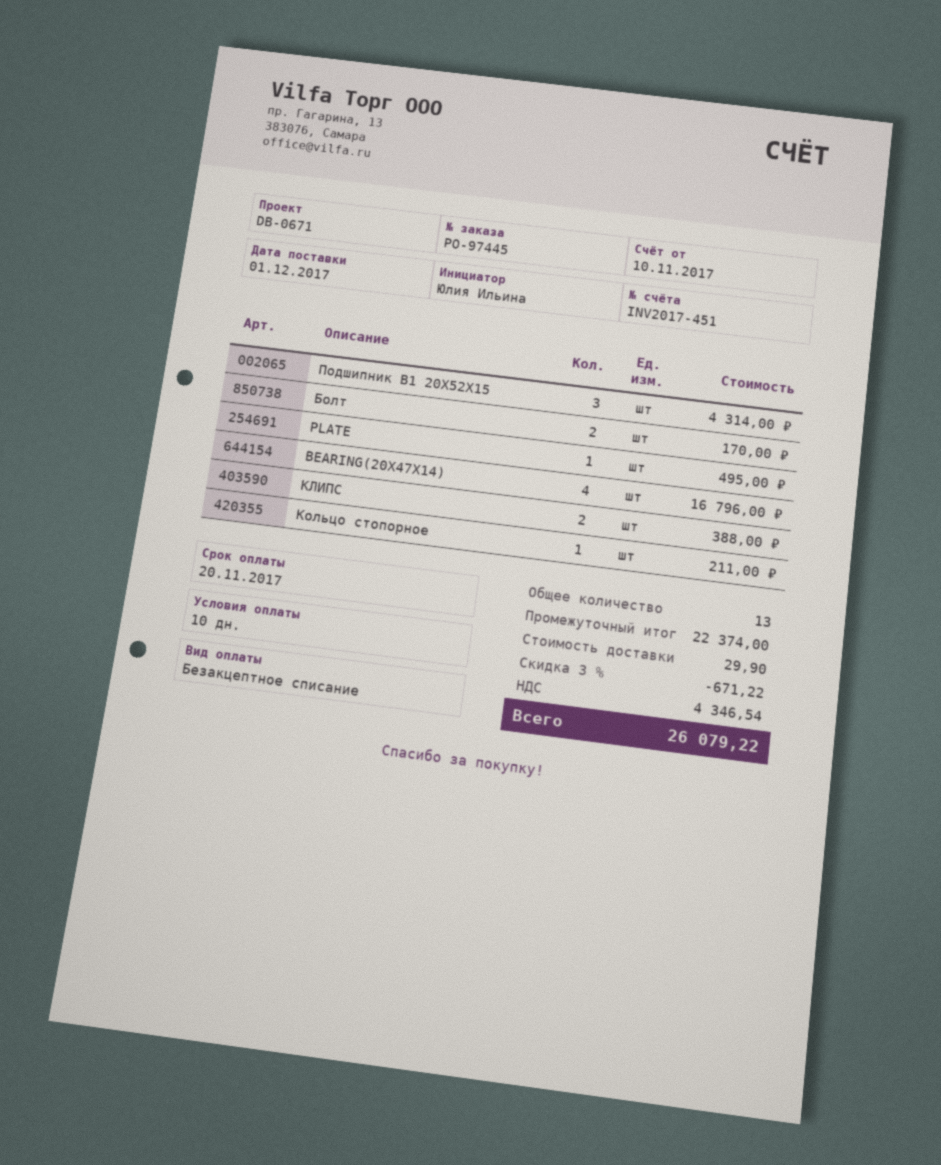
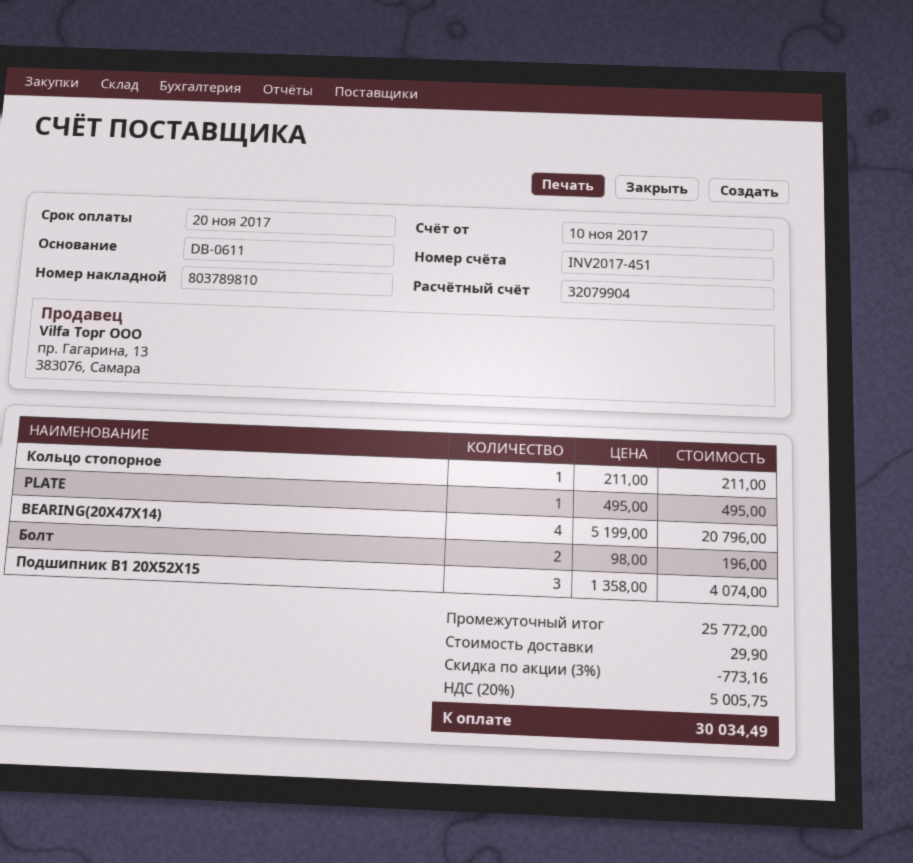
reference: DB-0671 -> DB-0611
Подшипник B1 20X52X15: 3 for 4314.00 -> 3 for 4074.00
Болт: 2 for 170.00 -> 2 for 196.00
BEARING(20X47X14): 4 for 16796.00 -> 4 for 20796.00
КЛИПС: 2 for 388.00 -> none
subtotal: 22374.00 -> 25772.00
discount: 3% = 671.22 -> 3% = 773.16
tax: 4346.54 -> 5005.75
total: 26079.22 -> 30034.49

